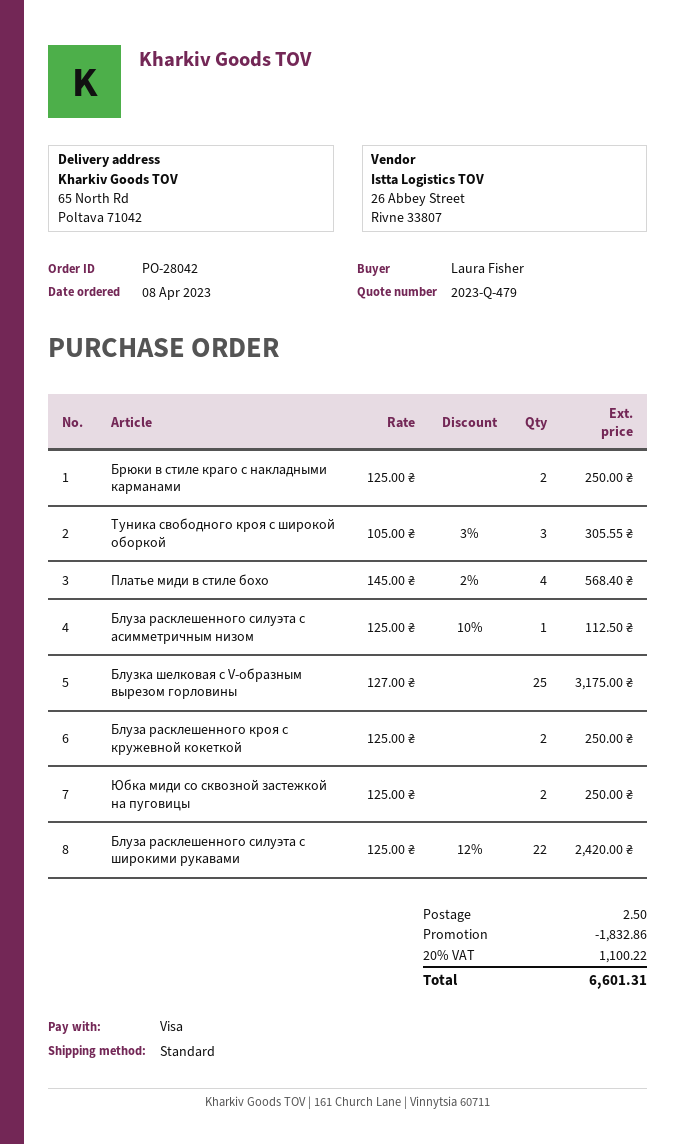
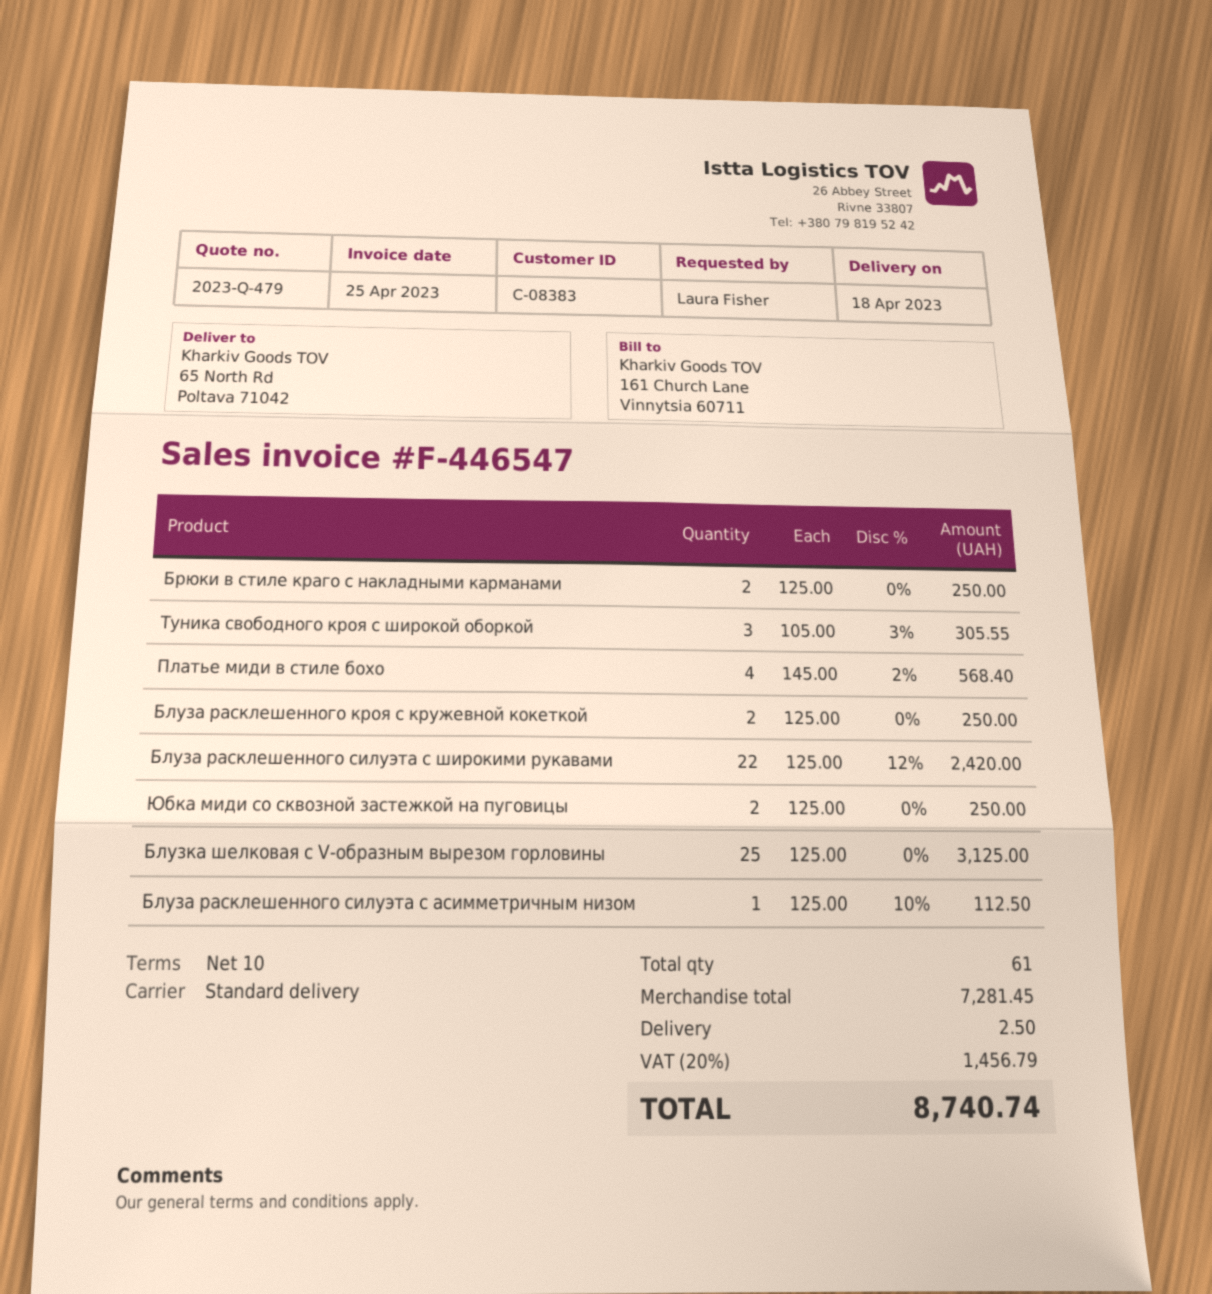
Блузка шелковая с V-образным вырезом горловины: 25 x 127.00 = 3175.00 -> 25 x 125.00 = 3125.00
discount: 1832.86 -> none
tax: 20% = 1100.22 -> 20% = 1456.79
total: 6601.31 -> 8740.74

